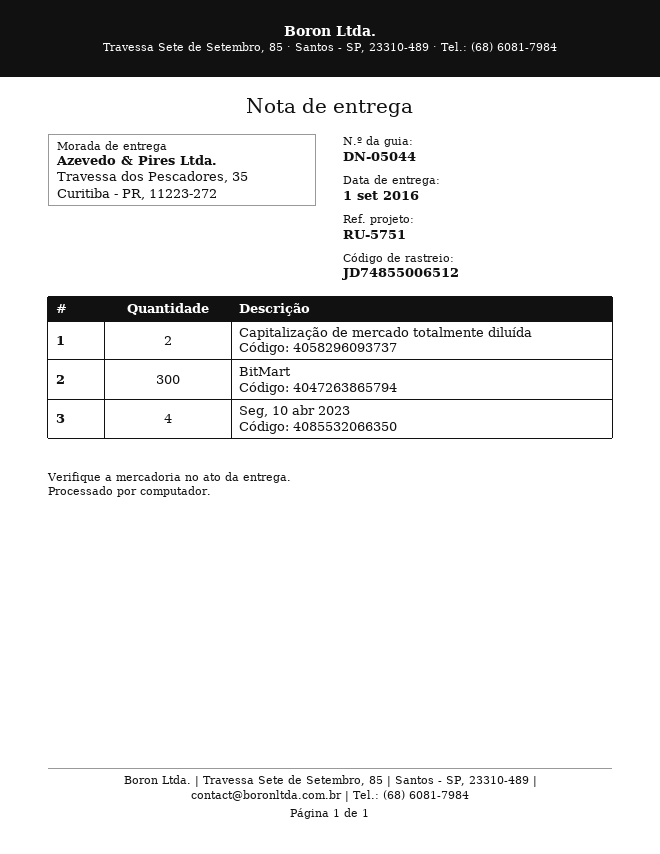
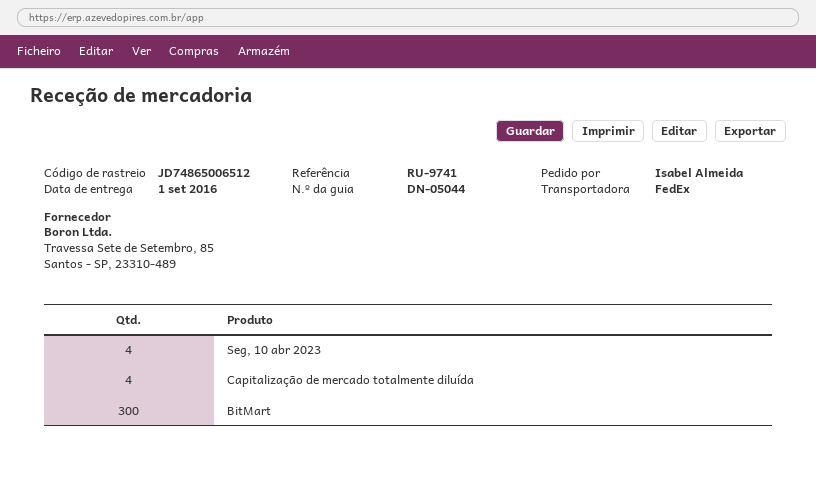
reference: RU-5751 -> RU-9741
tracking number: JD74855006512 -> JD74865006512
Capitalização de mercado totalmente diluída: 2 -> 4

